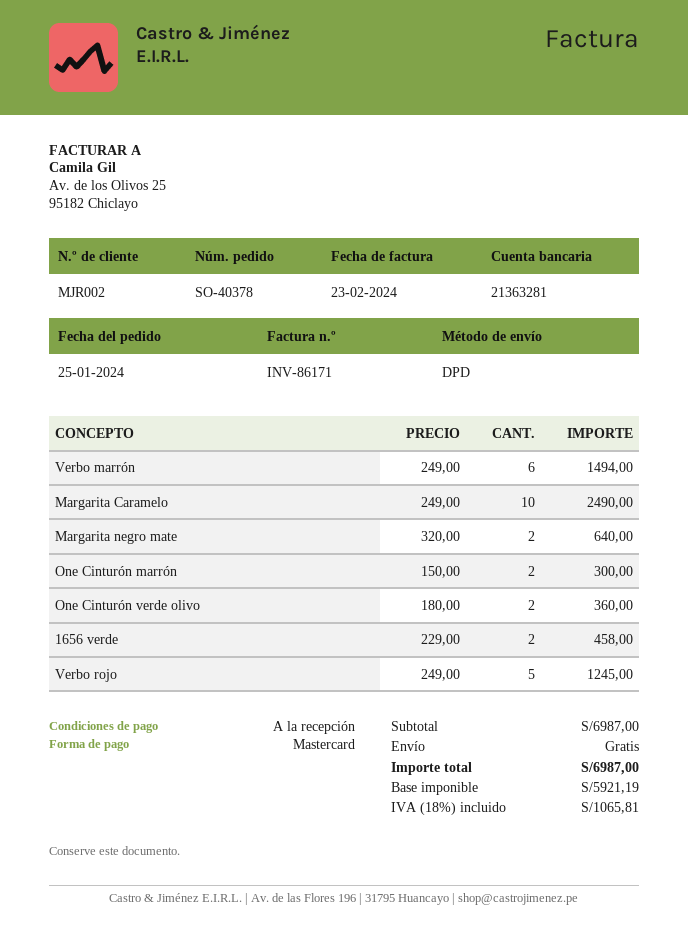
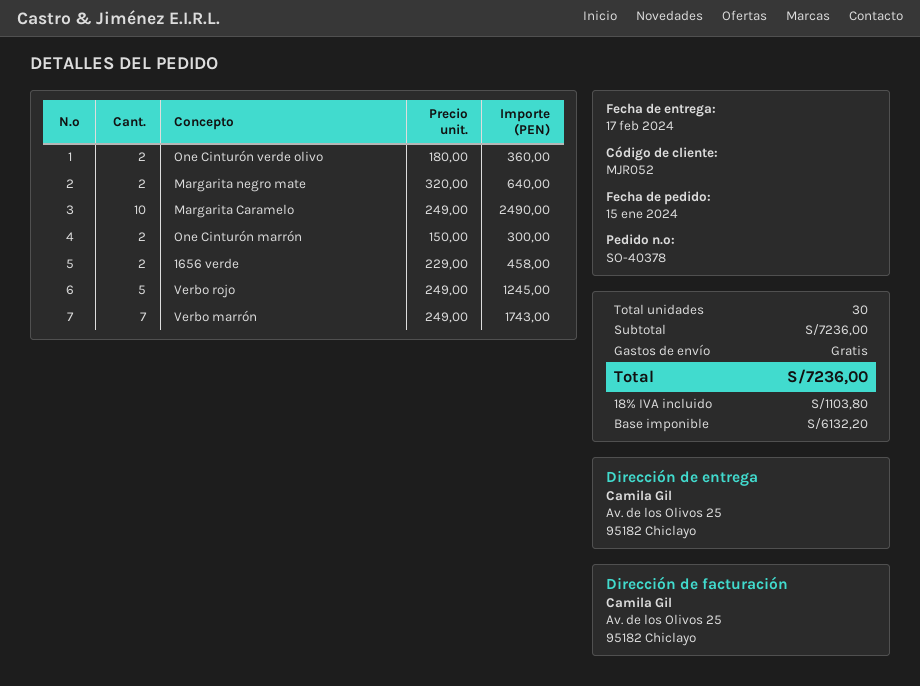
order date: 2024-01-25 -> 2024-01-15
customer number: MJR002 -> MJR052
Verbo marrón: 6 x 249.00 = 1494.00 -> 7 x 249.00 = 1743.00
subtotal: 6987.00 -> 7236.00
net: 5921.19 -> 6132.20
tax: 18% = 1065.81 -> 18% = 1103.80
total: 6987.00 -> 7236.00

